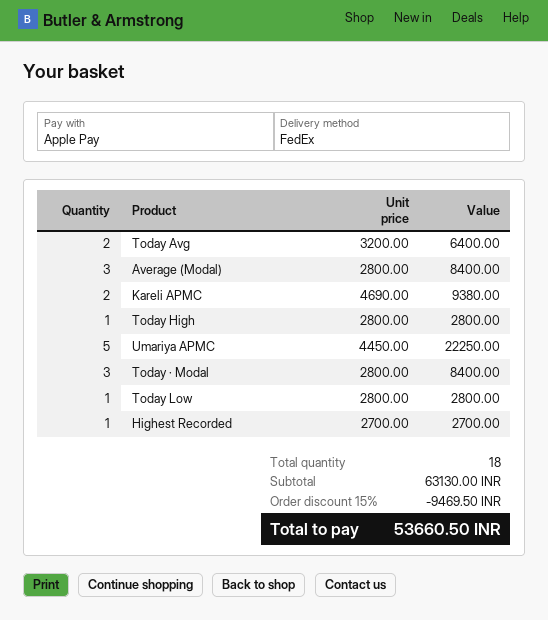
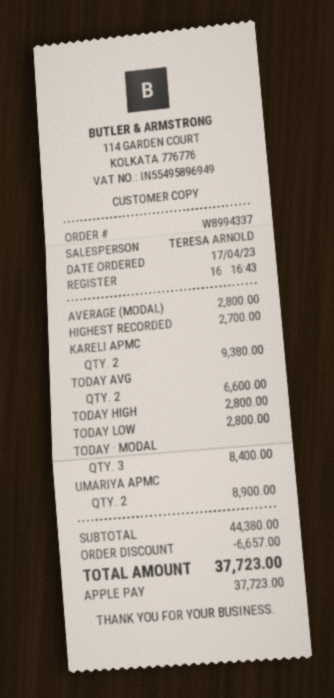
Today Avg: 2 for 6400.00 -> 2 for 6600.00
Average (Modal): 3 for 8400.00 -> 1 for 2800.00
Umariya APMC: 5 for 22250.00 -> 2 for 8900.00
subtotal: 63130.00 -> 44380.00
discount: 9469.50 -> 6657.00
total: 53660.50 -> 37723.00

